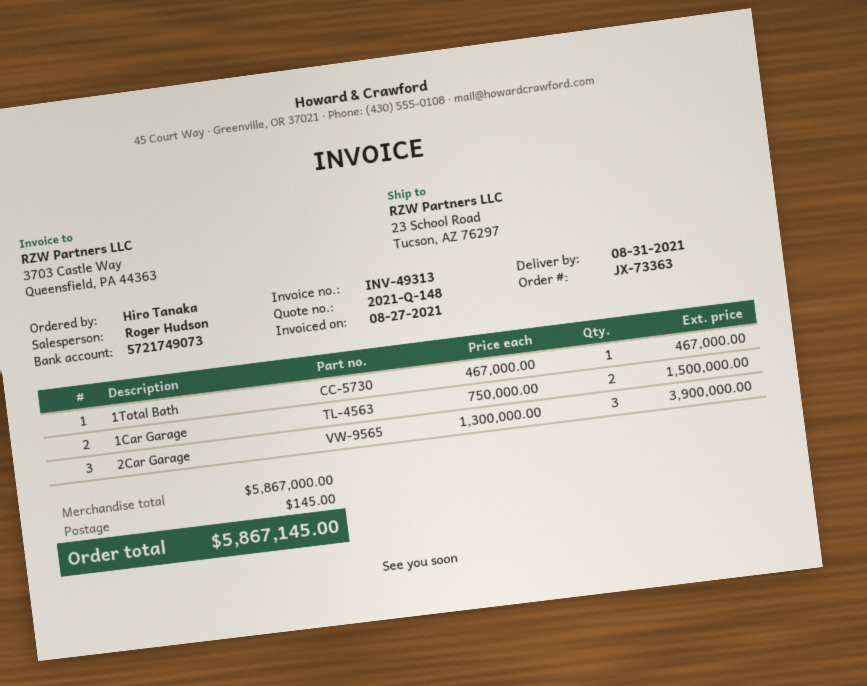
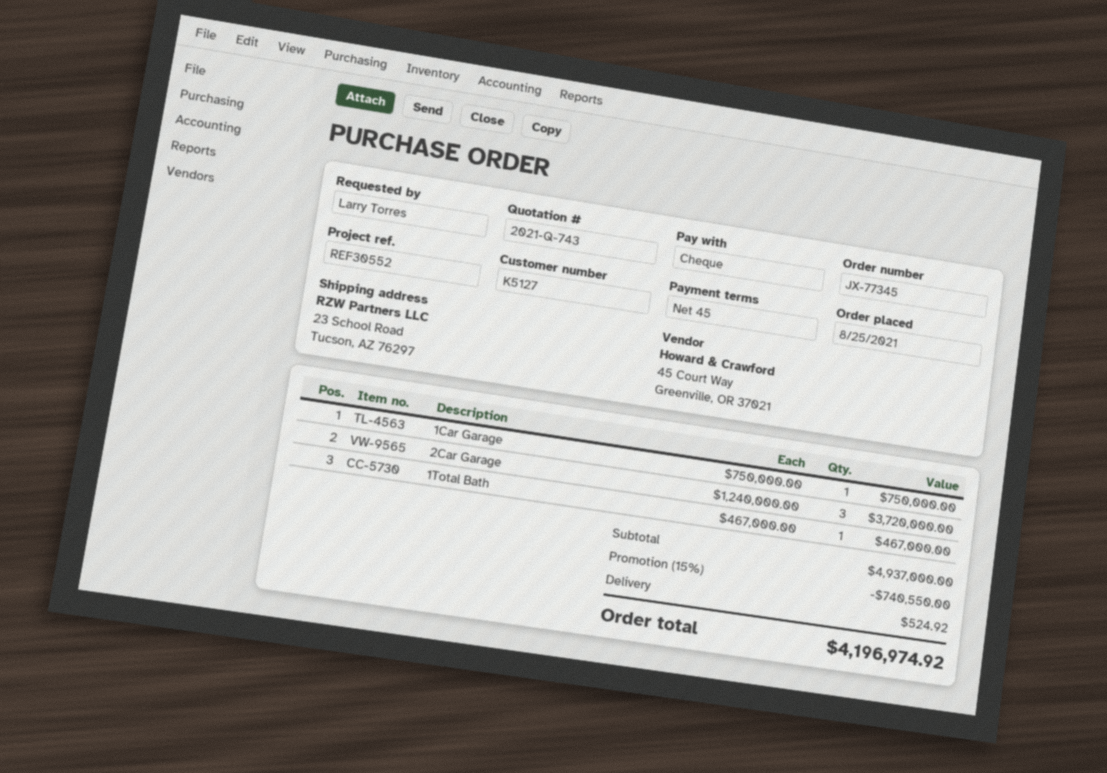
quote number: 2021-Q-148 -> 2021-Q-743
order number: JX-73363 -> JX-77345
ordered by: Hiro Tanaka -> Larry Torres
1Car Garage: 2 x 750000.00 = 1500000.00 -> 1 x 750000.00 = 750000.00
2Car Garage: 3 x 1300000.00 = 3900000.00 -> 3 x 1240000.00 = 3720000.00
subtotal: 5867000.00 -> 4937000.00
discount: none -> 15% = 740550.00
shipping: 145.00 -> 524.92
total: 5867145.00 -> 4196974.92

